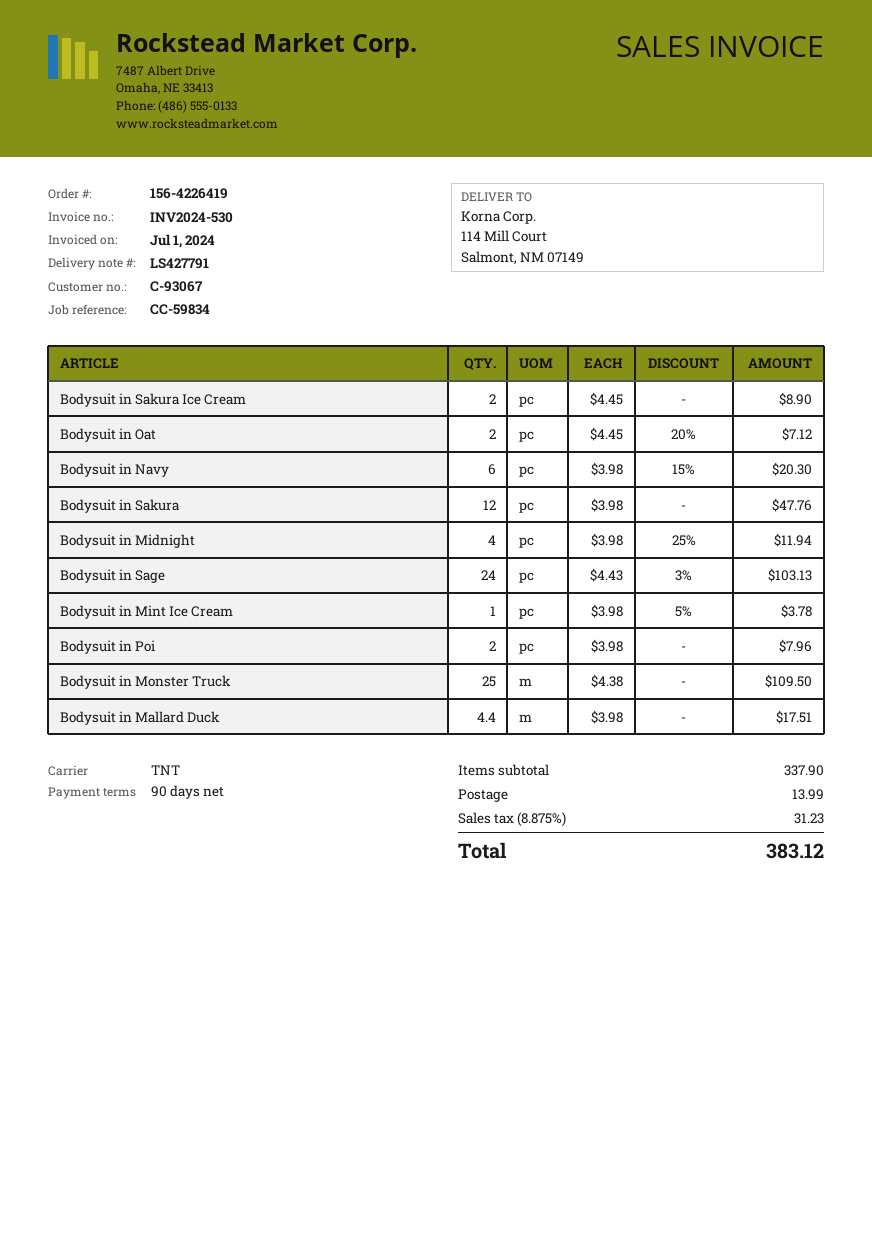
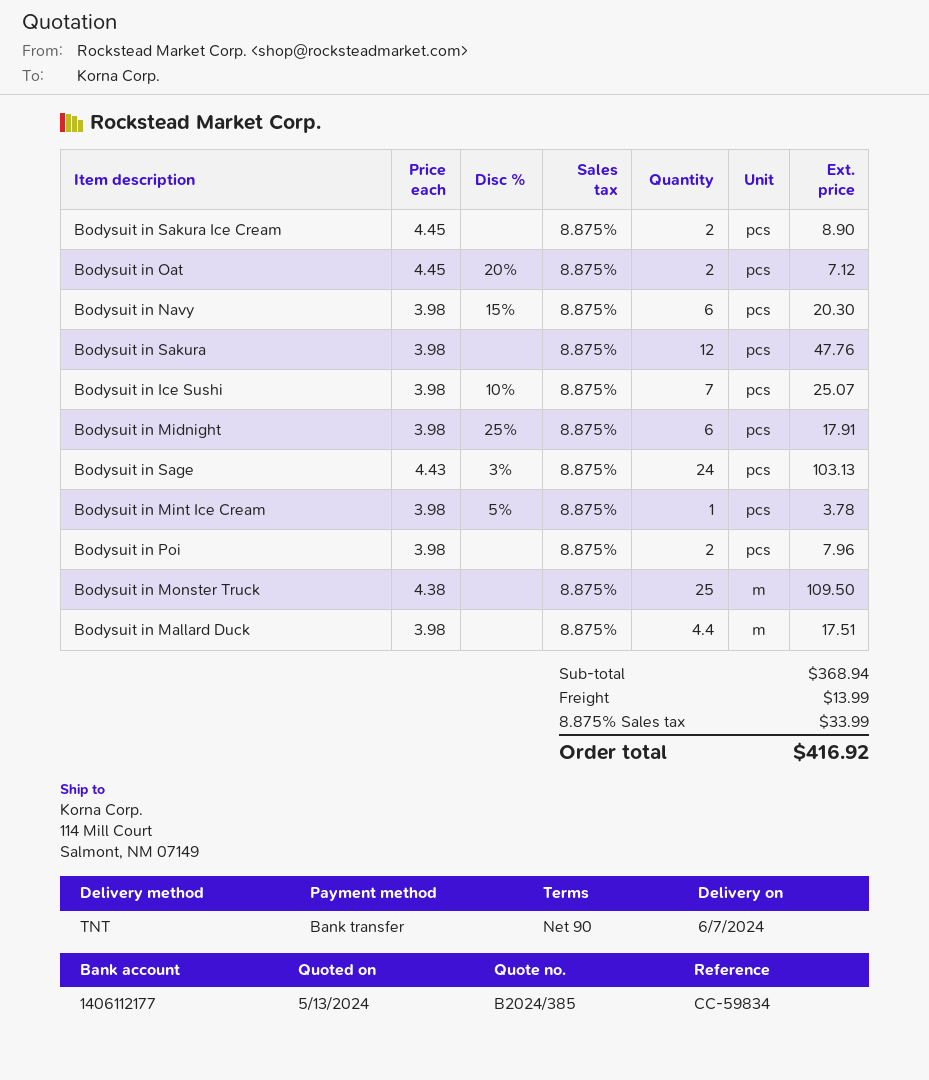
Bodysuit in Midnight: 4 x 3.98 - 25% = 11.94 -> 6 x 3.98 - 25% = 17.91
Bodysuit in Ice Sushi: none -> 7 x 3.98 - 10% = 25.07
subtotal: 337.90 -> 368.94
tax: 8.875% = 31.23 -> 8.875% = 33.99
total: 383.12 -> 416.92

